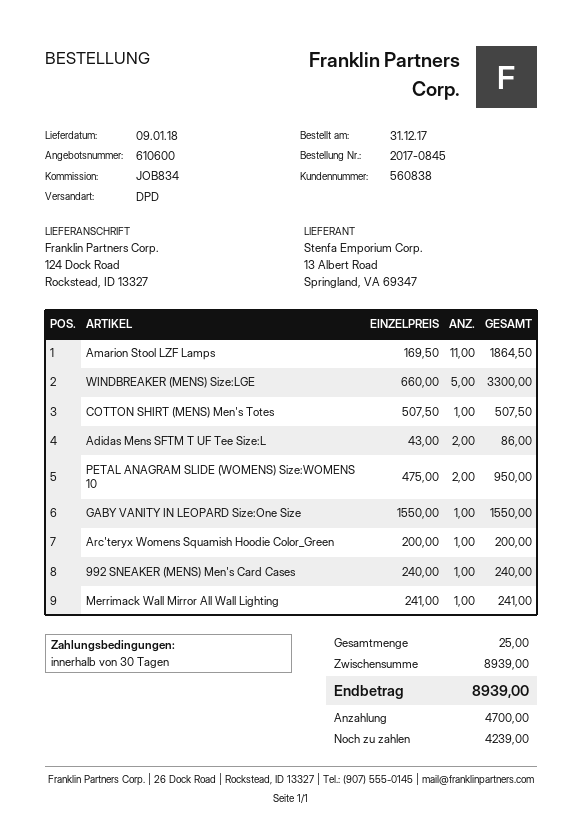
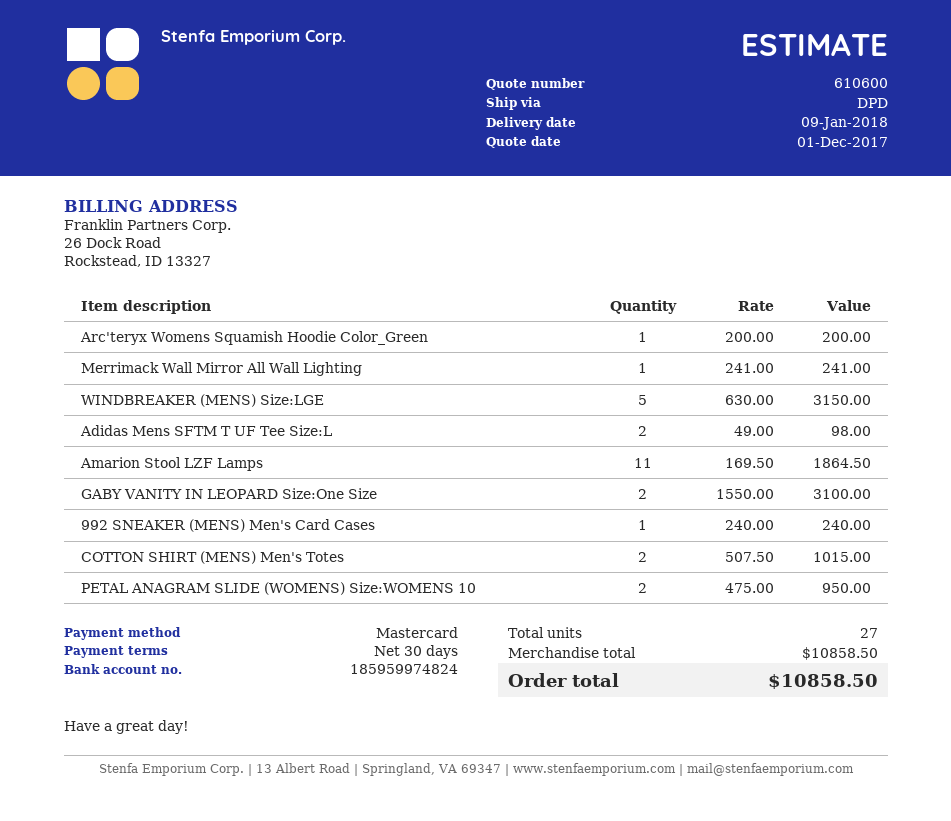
WINDBREAKER (MENS) Size:LGE: 5 x 660.00 = 3300.00 -> 5 x 630.00 = 3150.00
COTTON SHIRT (MENS) Men's Totes: 1 x 507.50 = 507.50 -> 2 x 507.50 = 1015.00
Adidas Mens SFTM T UF Tee Size:L: 2 x 43.00 = 86.00 -> 2 x 49.00 = 98.00
GABY VANITY IN LEOPARD Size:One Size: 1 x 1550.00 = 1550.00 -> 2 x 1550.00 = 3100.00
total quantity: 25 -> 27
subtotal: 8939.00 -> 10858.50
total: 8939.00 -> 10858.50

